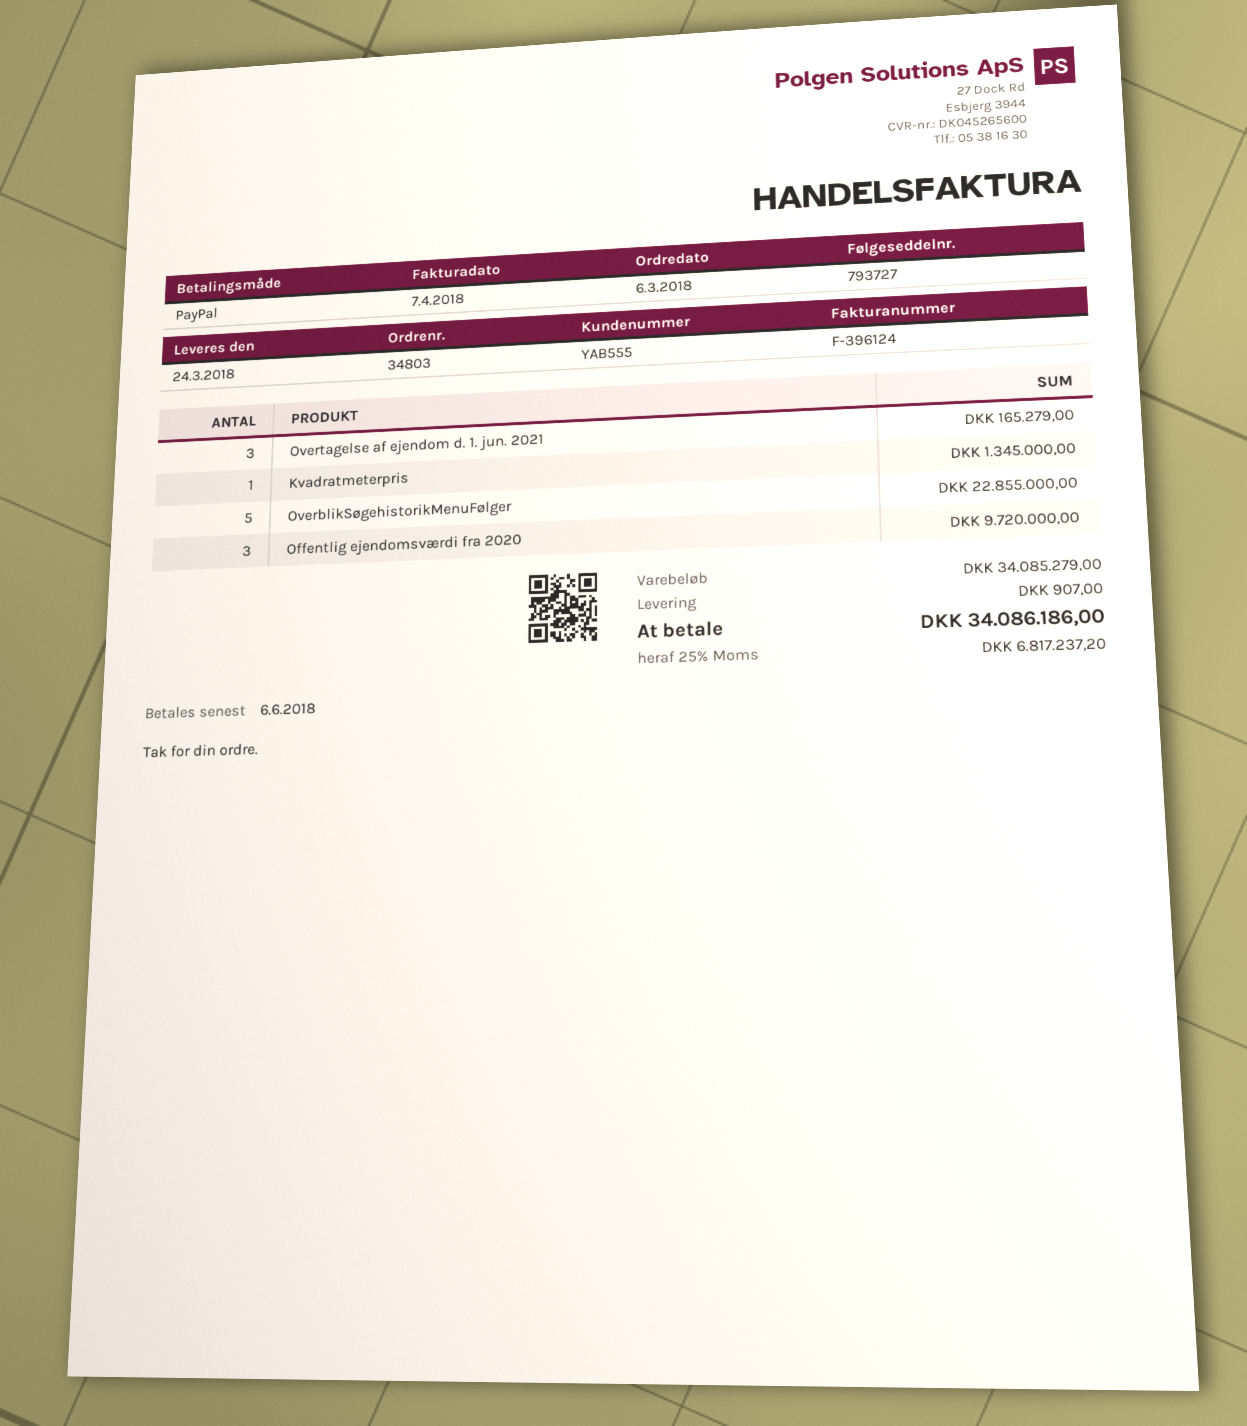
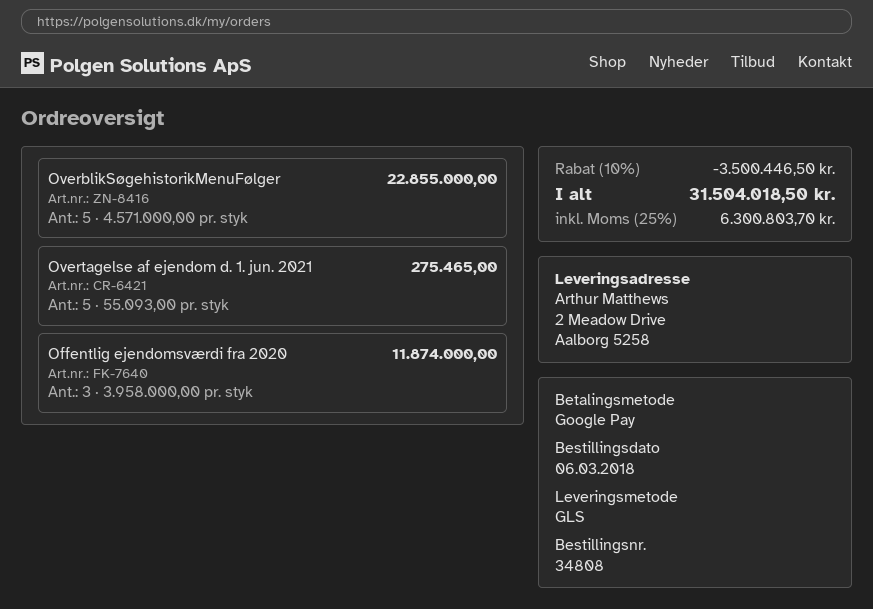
order number: 34803 -> 34808
payment method: PayPal -> Google Pay
Overtagelse af ejendom d. 1. jun. 2021: 3 for 165279.00 -> 5 for 275465.00
Kvadratmeterpris: 1 for 1345000.00 -> none
Offentlig ejendomsværdi fra 2020: 3 for 9720000.00 -> 3 for 11874000.00
discount: none -> 10% = 3500446.50
shipping: 907.00 -> none
tax: 25% = 6817237.20 -> 25% = 6300803.70
total: 34086186.00 -> 31504018.50

